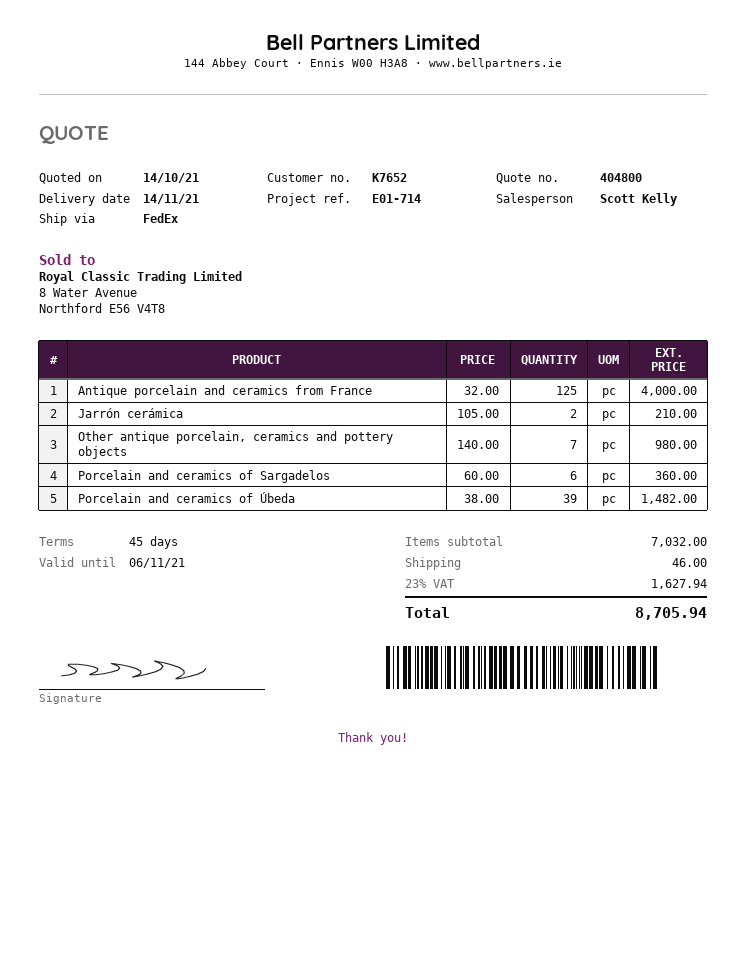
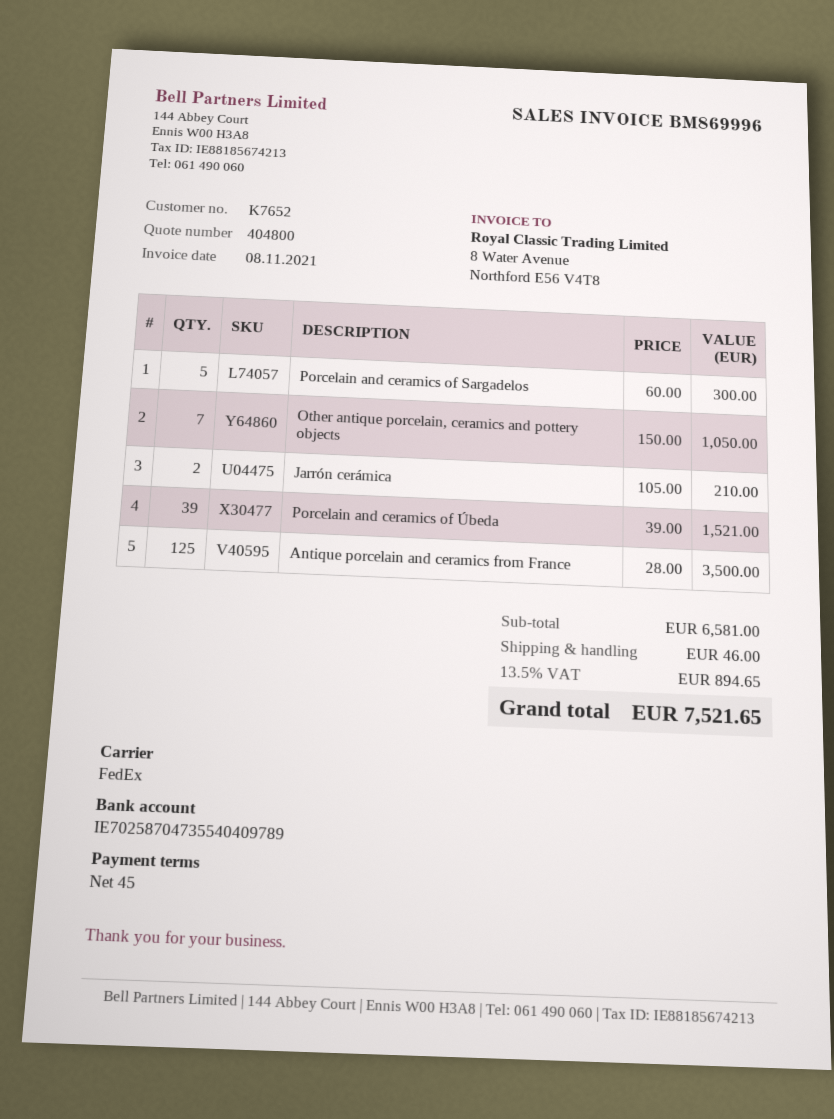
Antique porcelain and ceramics from France: 125 x 32.00 = 4000.00 -> 125 x 28.00 = 3500.00
Other antique porcelain, ceramics and pottery objects: 7 x 140.00 = 980.00 -> 7 x 150.00 = 1050.00
Porcelain and ceramics of Sargadelos: 6 x 60.00 = 360.00 -> 5 x 60.00 = 300.00
Porcelain and ceramics of Úbeda: 39 x 38.00 = 1482.00 -> 39 x 39.00 = 1521.00
subtotal: 7032.00 -> 6581.00
tax: 23% = 1627.94 -> 13.5% = 894.65
total: 8705.94 -> 7521.65

